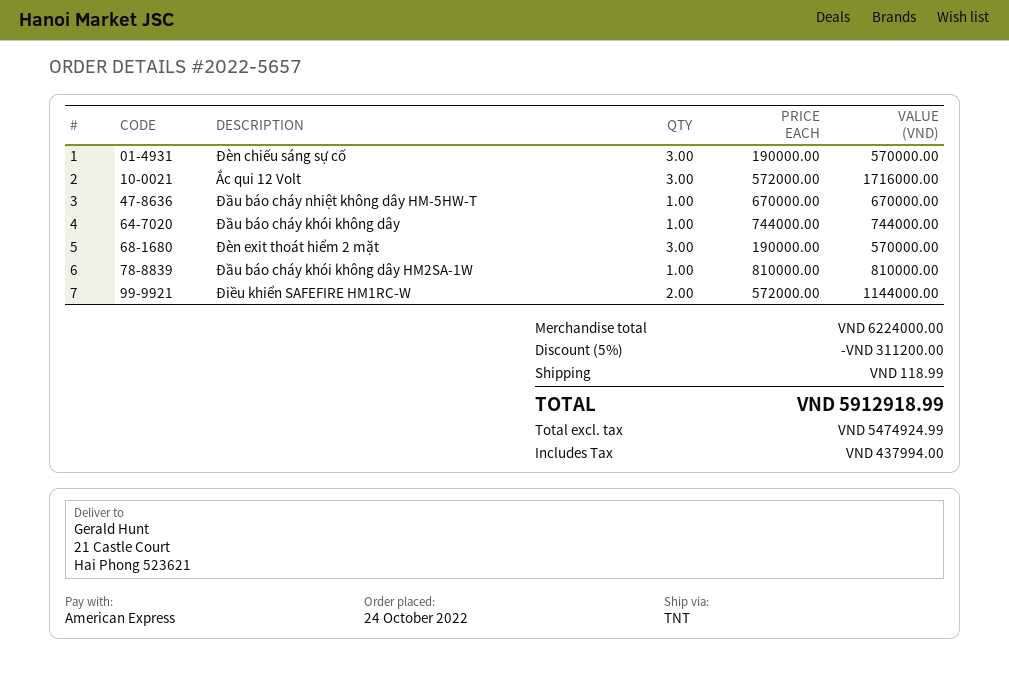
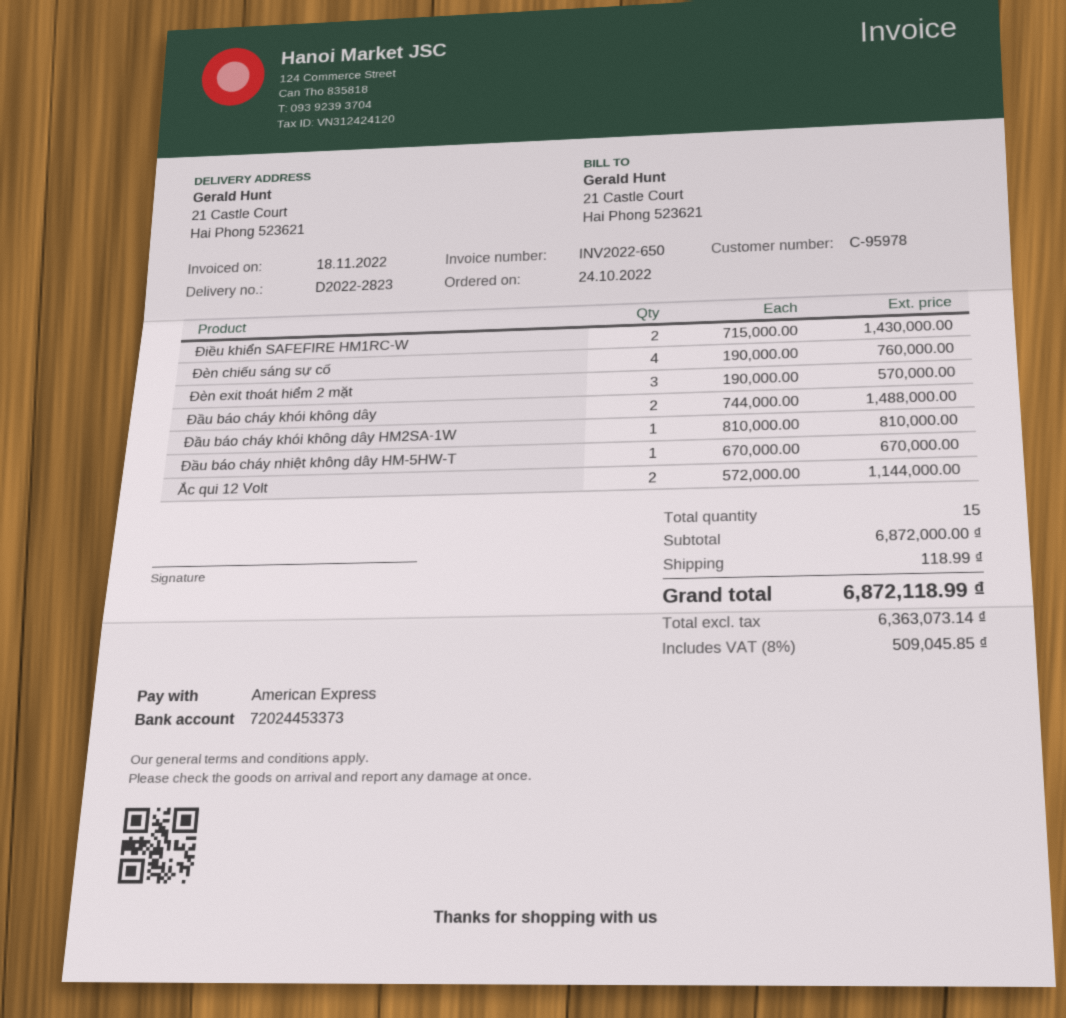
Đèn chiếu sáng sự cố: 3 x 190000.00 = 570000.00 -> 4 x 190000.00 = 760000.00
Ắc qui 12 Volt: 3 x 572000.00 = 1716000.00 -> 2 x 572000.00 = 1144000.00
Đầu báo cháy khói không dây: 1 x 744000.00 = 744000.00 -> 2 x 744000.00 = 1488000.00
Điều khiển SAFEFIRE HM1RC-W: 2 x 572000.00 = 1144000.00 -> 2 x 715000.00 = 1430000.00
subtotal: 6224000.00 -> 6872000.00
discount: 5% = 311200.00 -> none
net: 5474924.99 -> 6363073.14
tax: 437994.00 -> 509045.85
total: 5912918.99 -> 6872118.99

